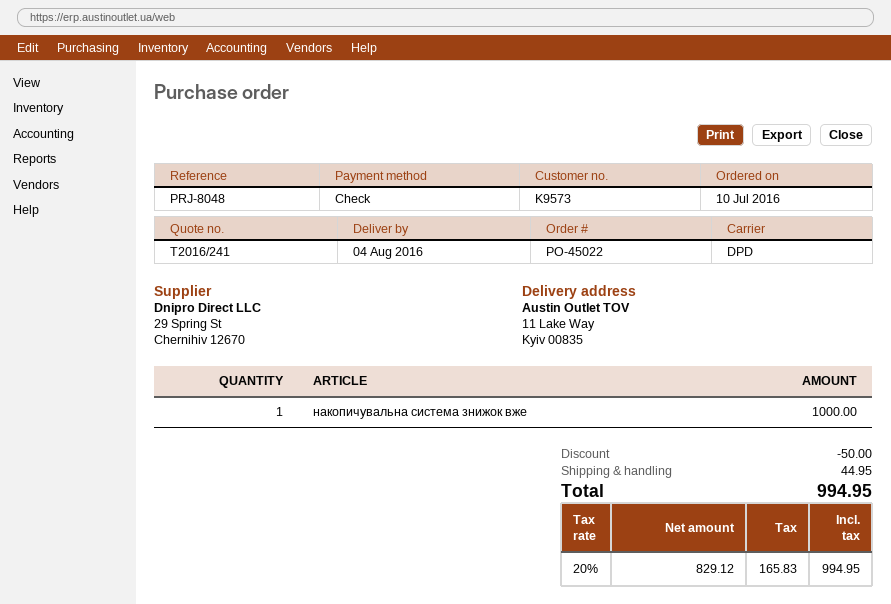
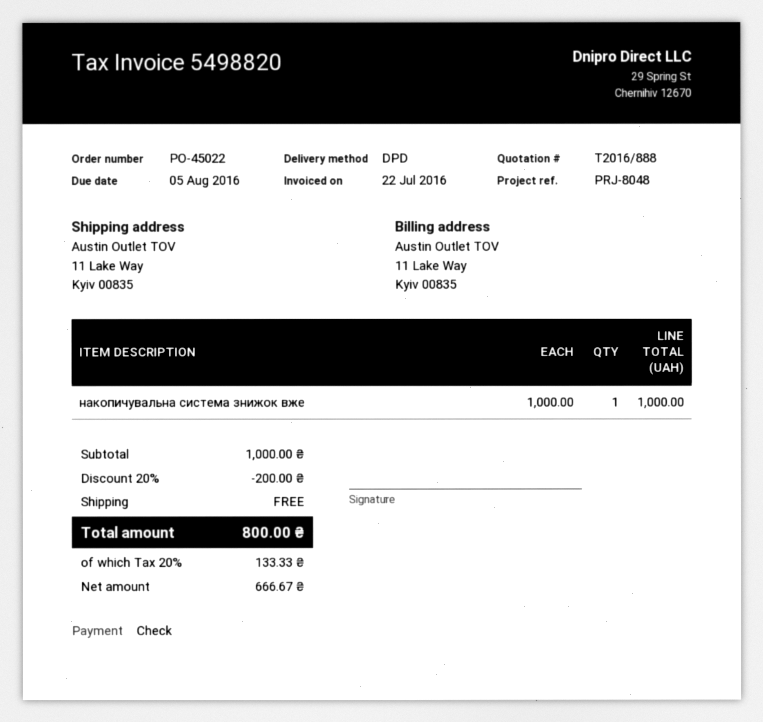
quote number: T2016/241 -> T2016/888
discount: 50.00 -> 200.00
shipping: 44.95 -> 0.00
net: 829.12 -> 666.67
tax: 20% = 165.83 -> 20% = 133.33
total: 994.95 -> 800.00

